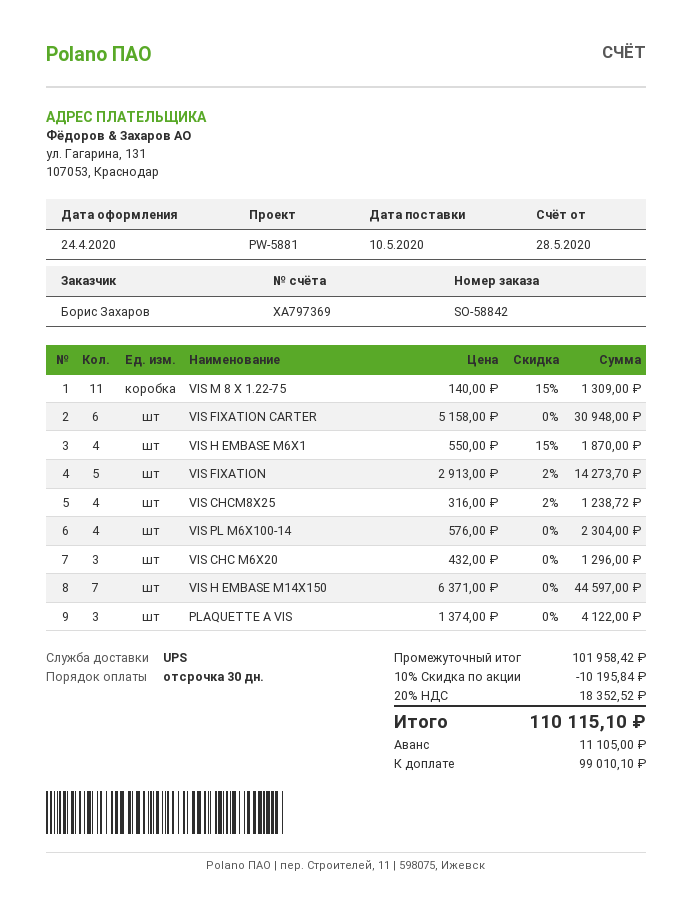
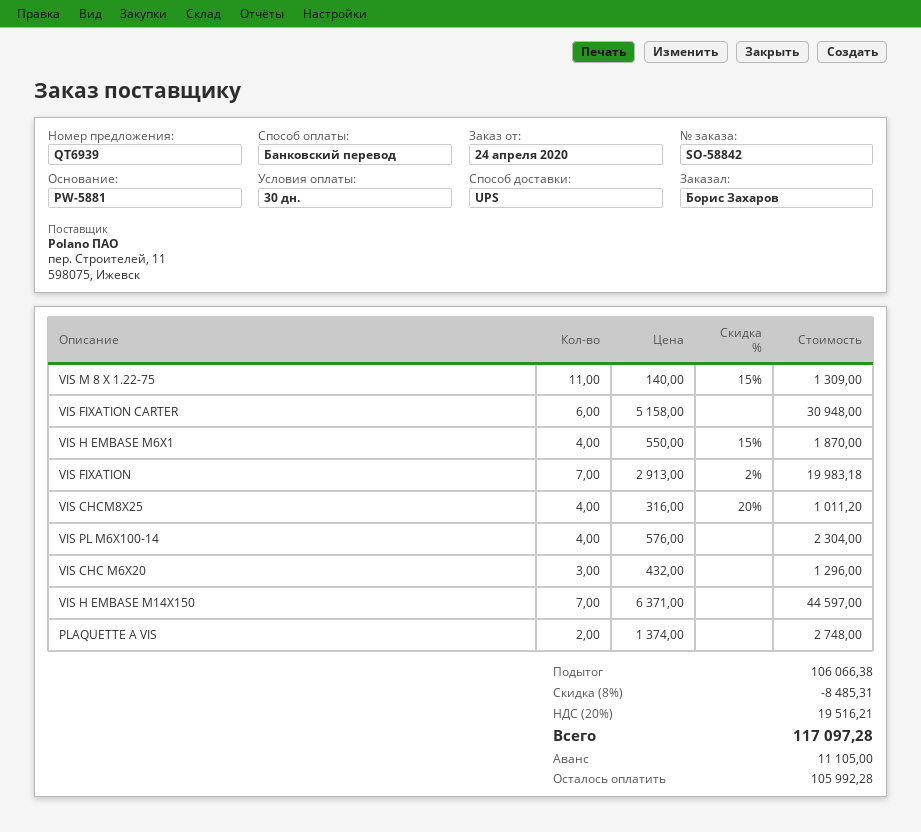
VIS FIXATION: 5 x 2913.00 - 2% = 14273.70 -> 7 x 2913.00 - 2% = 19983.18
VIS CHCM8X25: 4 x 316.00 - 2% = 1238.72 -> 4 x 316.00 - 20% = 1011.20
PLAQUETTE A VIS: 3 x 1374.00 = 4122.00 -> 2 x 1374.00 = 2748.00
subtotal: 101958.42 -> 106066.38
discount: 10% = 10195.84 -> 8% = 8485.31
tax: 20% = 18352.52 -> 20% = 19516.21
total: 110115.10 -> 117097.28
balance: 99010.10 -> 105992.28

